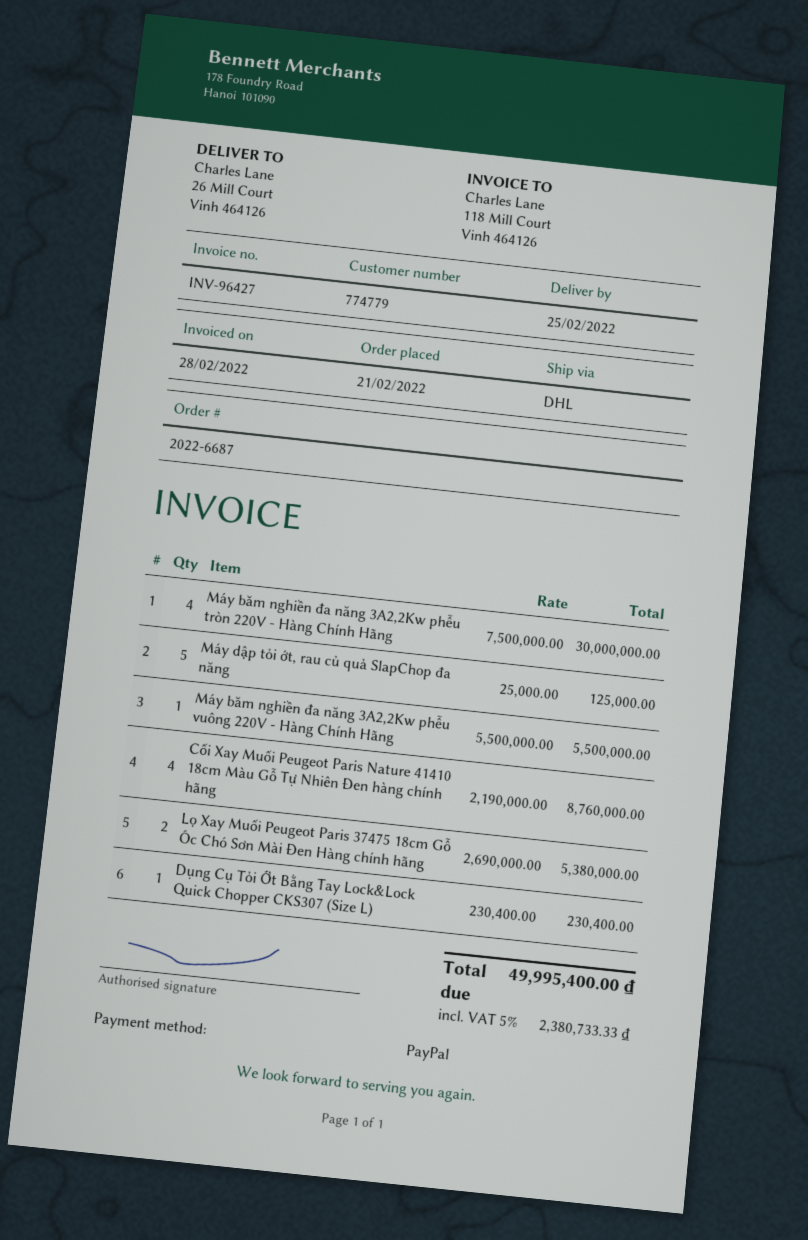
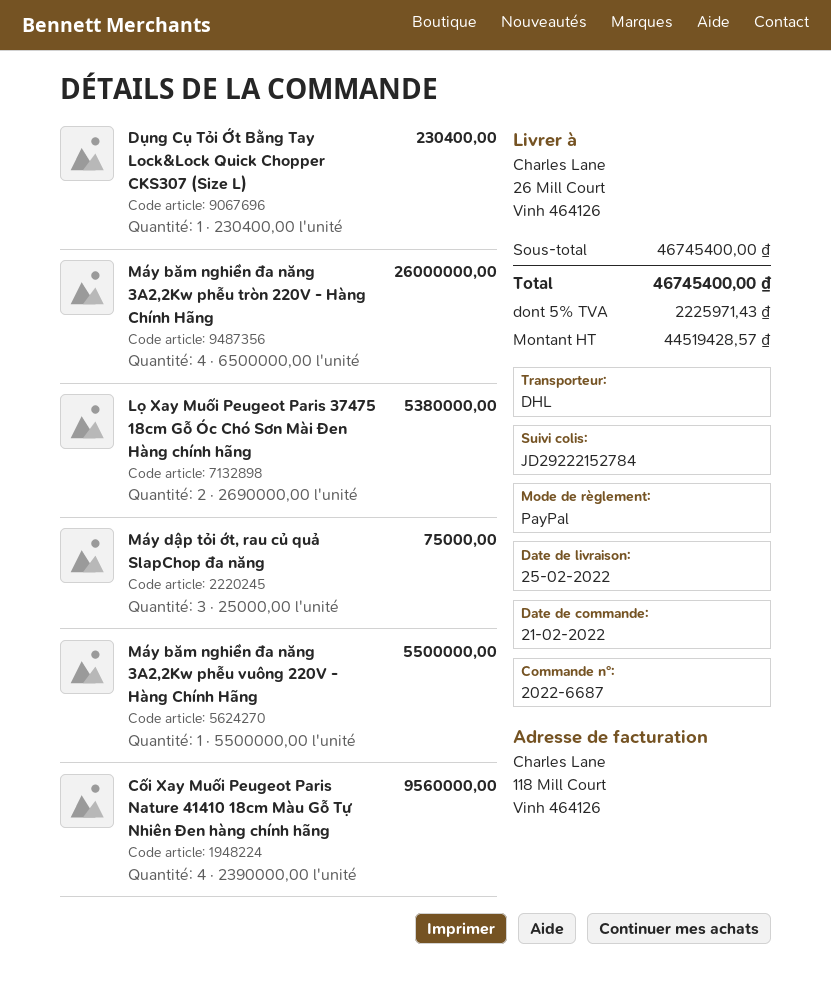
Máy băm nghiền đa năng 3A2,2Kw phễu tròn 220V - Hàng Chính Hãng: 4 x 7500000.00 = 30000000.00 -> 4 x 6500000.00 = 26000000.00
Máy dập tỏi ớt, rau củ quả SlapChop đa năng: 5 x 25000.00 = 125000.00 -> 3 x 25000.00 = 75000.00
Cối Xay Muối Peugeot Paris Nature 41410 18cm Màu Gỗ Tự Nhiên Đen hàng chính hãng: 4 x 2190000.00 = 8760000.00 -> 4 x 2390000.00 = 9560000.00
tax: 5% = 2380733.33 -> 5% = 2225971.43
total: 49995400.00 -> 46745400.00

